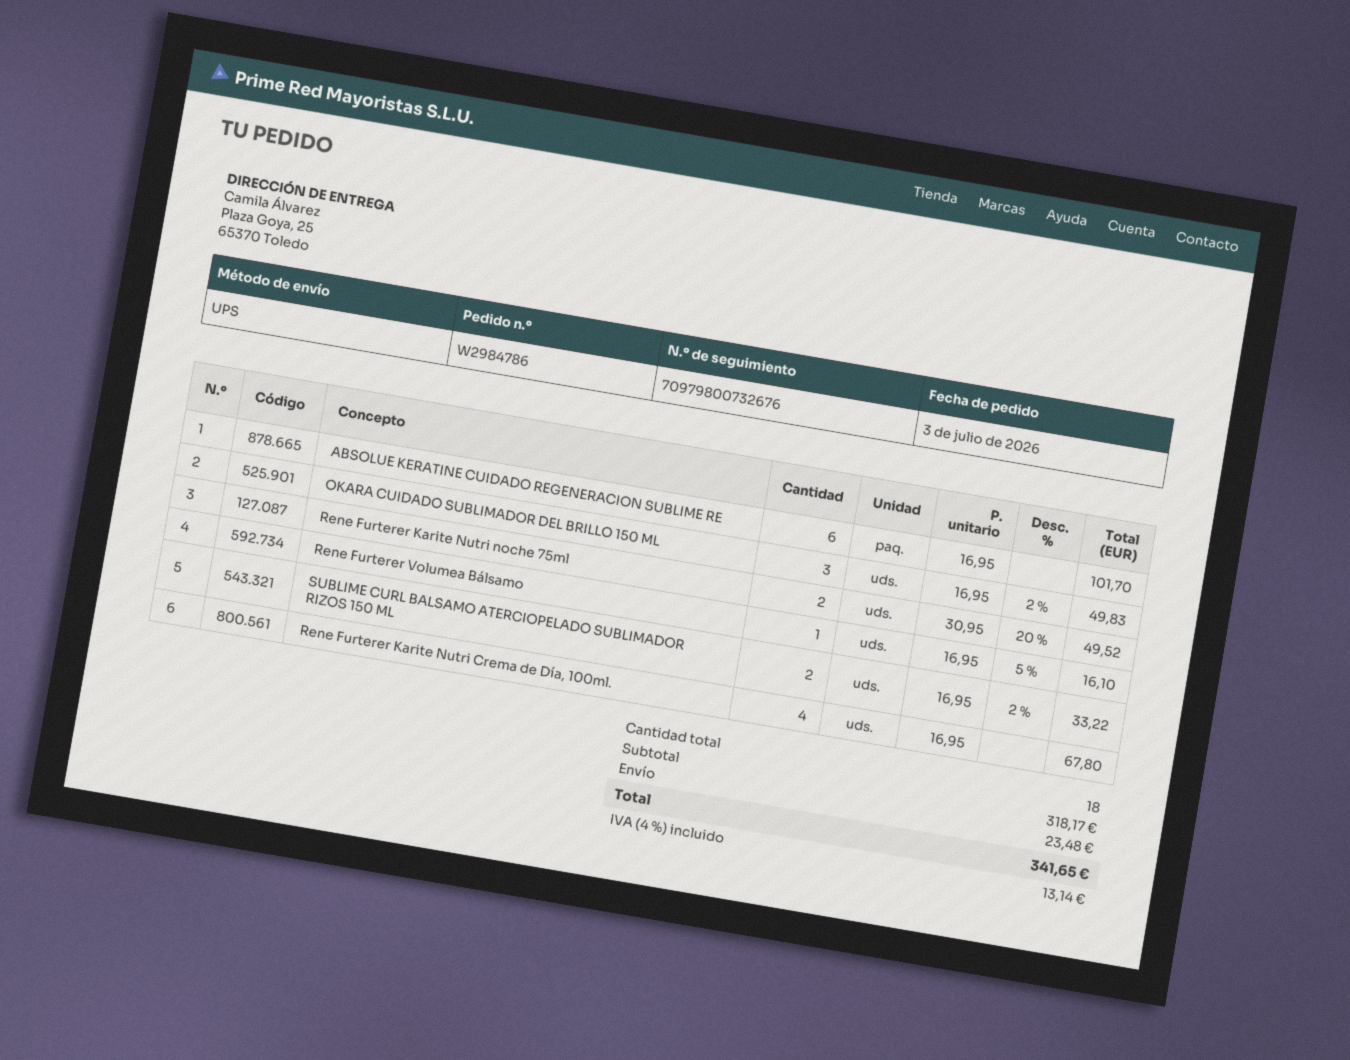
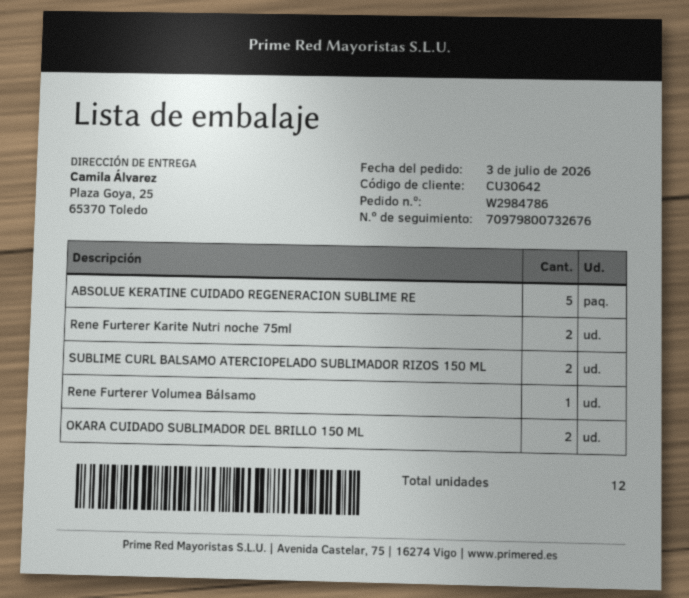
ABSOLUE KERATINE CUIDADO REGENERACION SUBLIME RE: 6 -> 5
OKARA CUIDADO SUBLIMADOR DEL BRILLO 150 ML: 3 -> 2
Rene Furterer Karite Nutri Crema de Día, 100ml.: 4 -> none
total quantity: 18 -> 12

